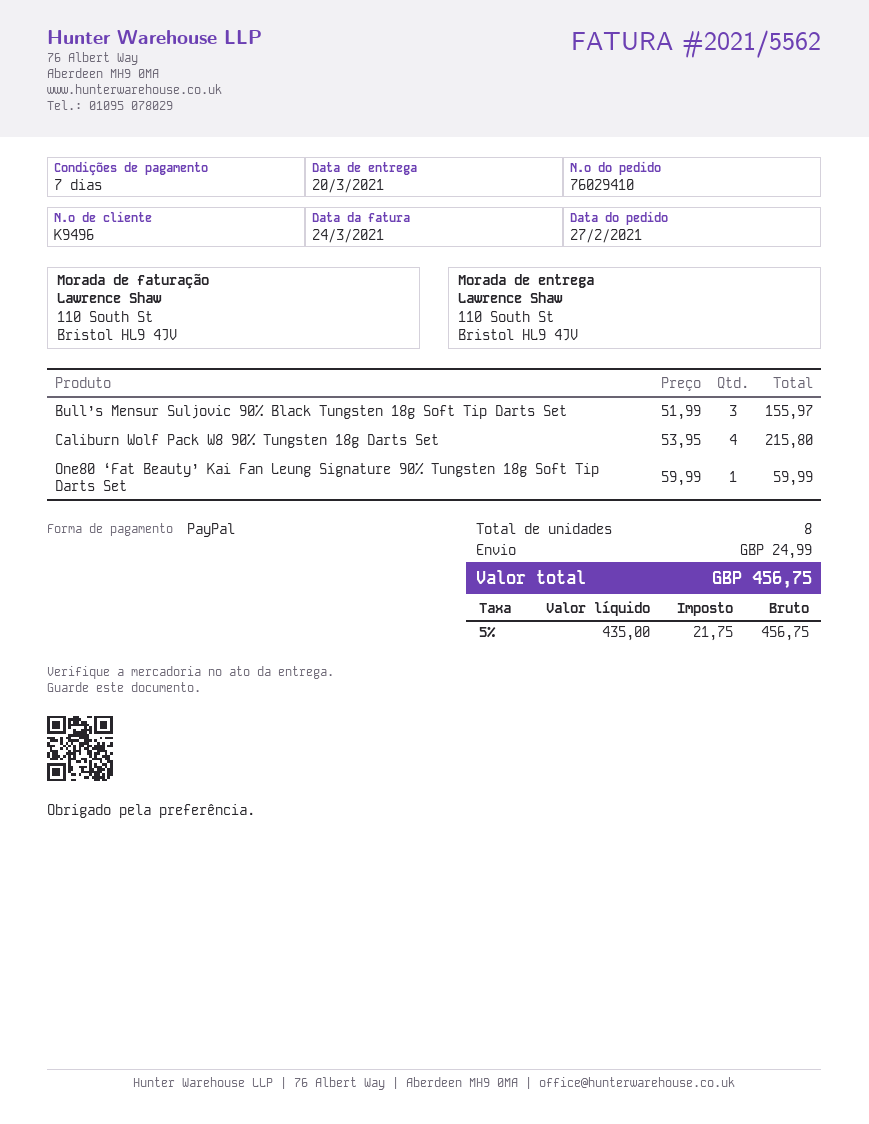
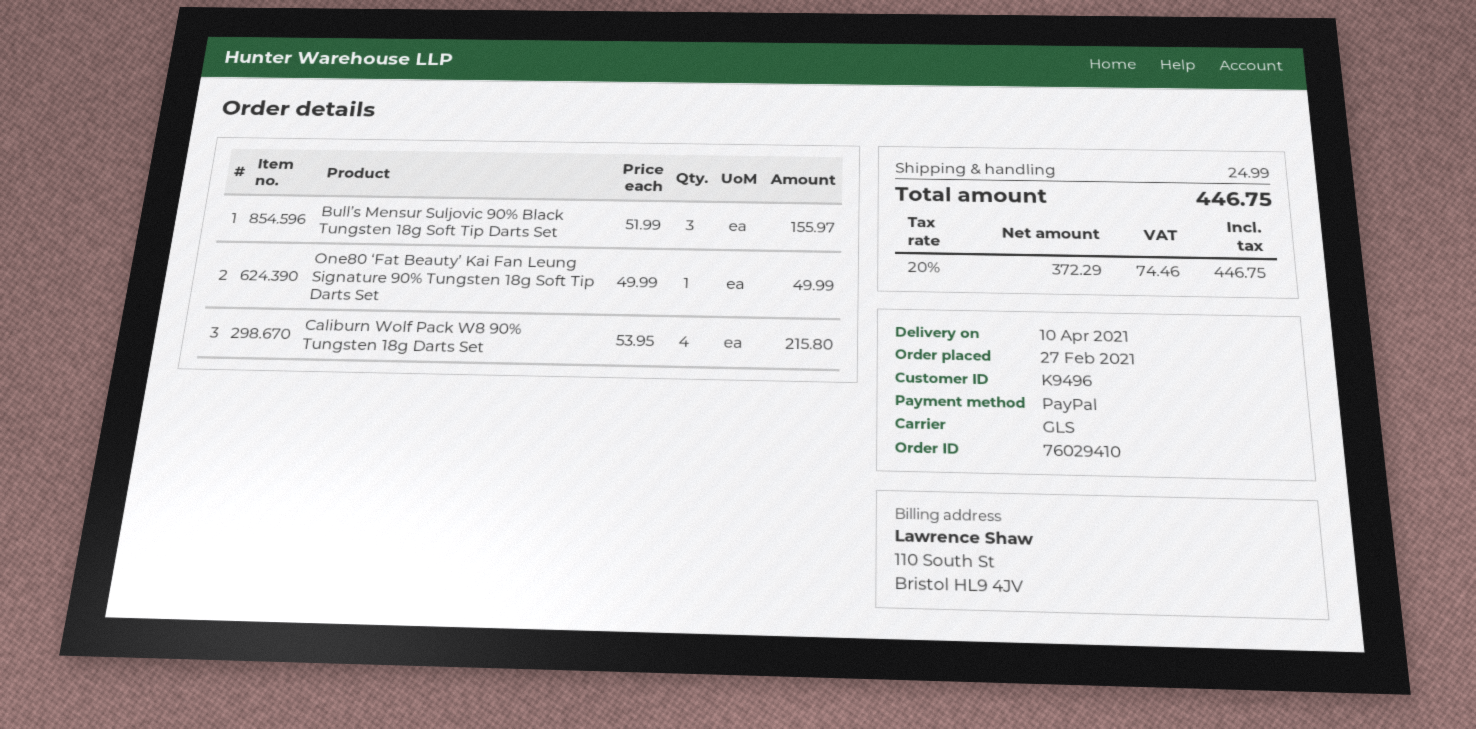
delivery date: 2021-03-20 -> 2021-04-10
One80 ‘Fat Beauty’ Kai Fan Leung Signature 90% Tungsten 18g Soft Tip Darts Set: 1 x 59.99 = 59.99 -> 1 x 49.99 = 49.99
net: 435.00 -> 372.29
tax: 5% = 21.75 -> 20% = 74.46
total: 456.75 -> 446.75

